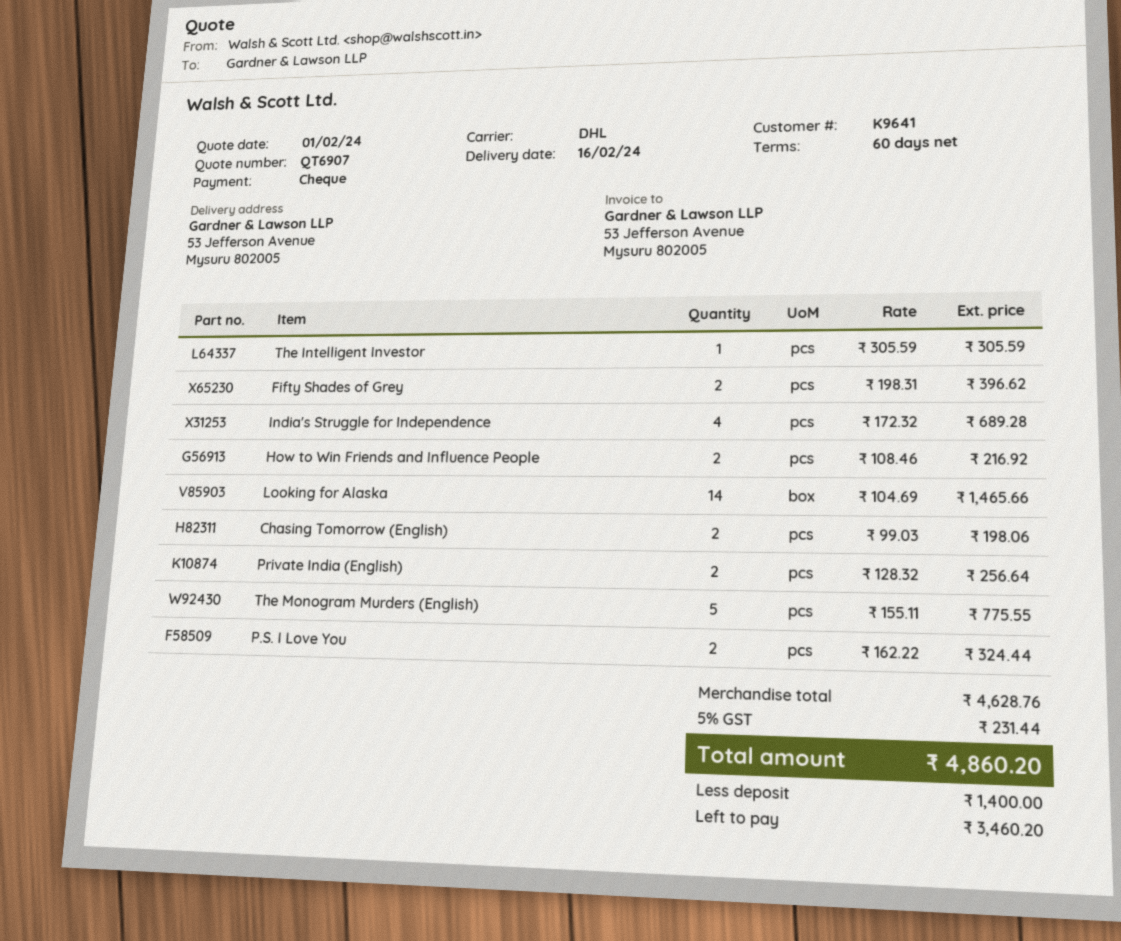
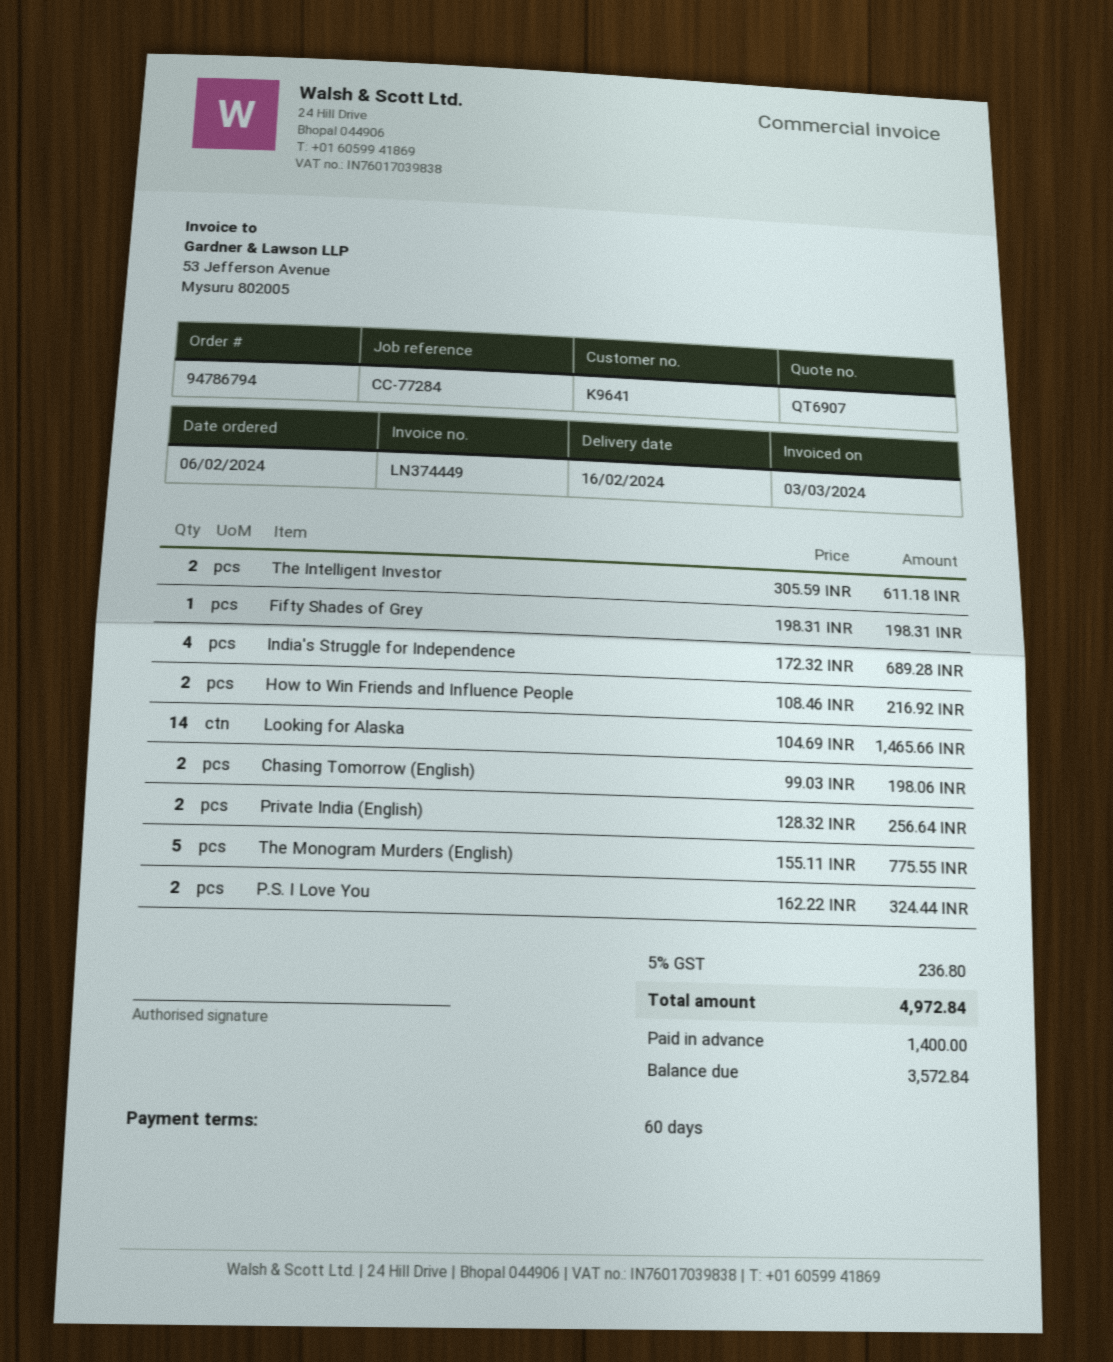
The Intelligent Investor: 1 x 305.59 = 305.59 -> 2 x 305.59 = 611.18
Fifty Shades of Grey: 2 x 198.31 = 396.62 -> 1 x 198.31 = 198.31
tax: 5% = 231.44 -> 5% = 236.80
total: 4860.20 -> 4972.84
balance: 3460.20 -> 3572.84

